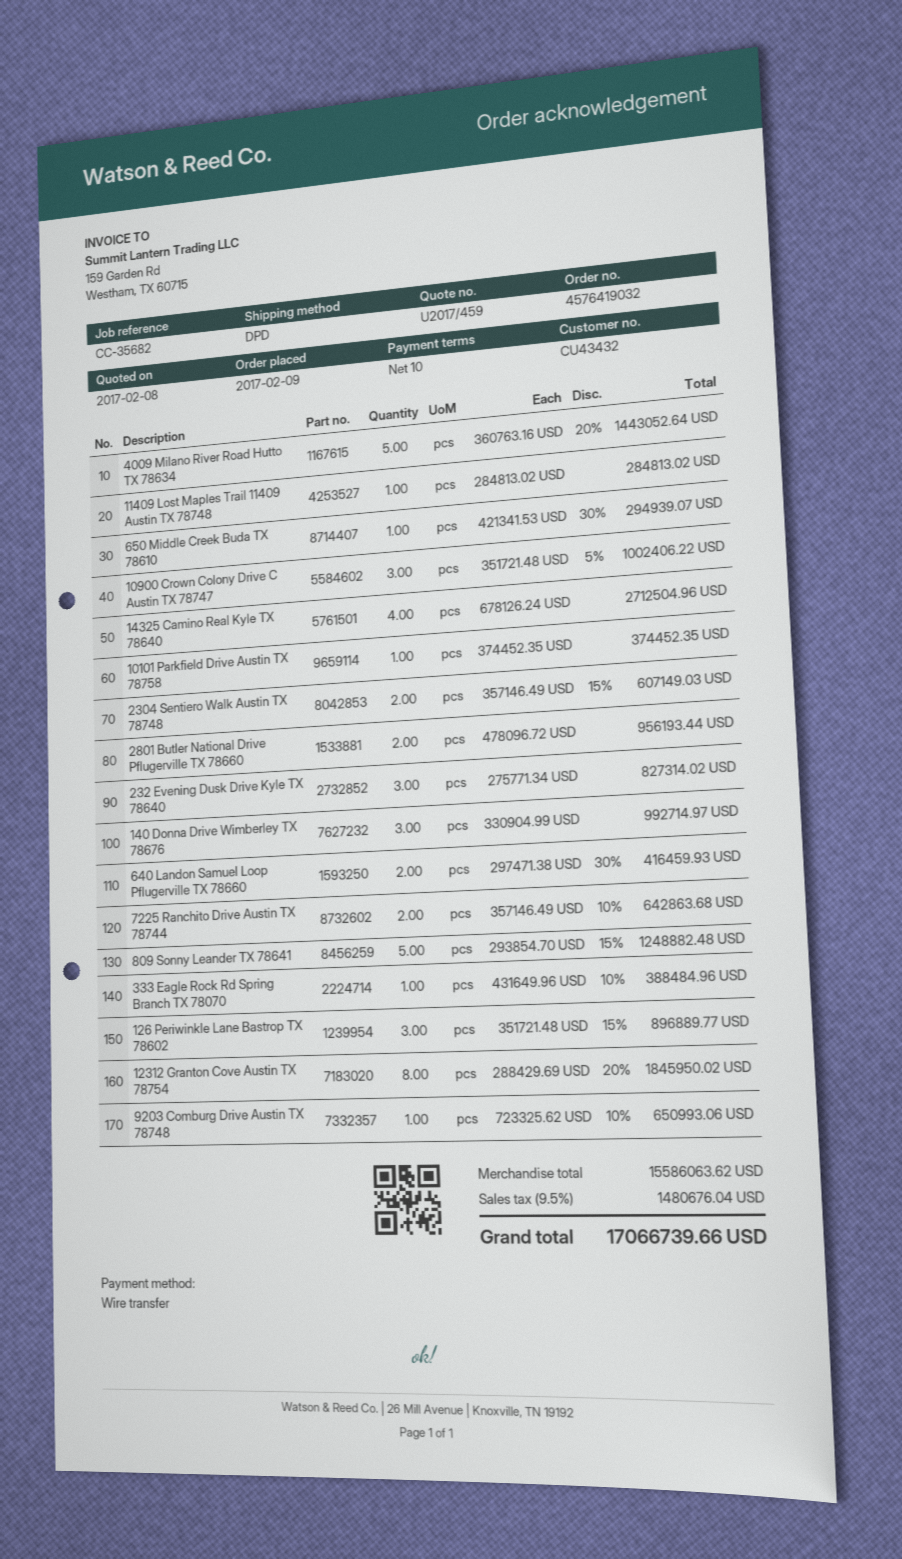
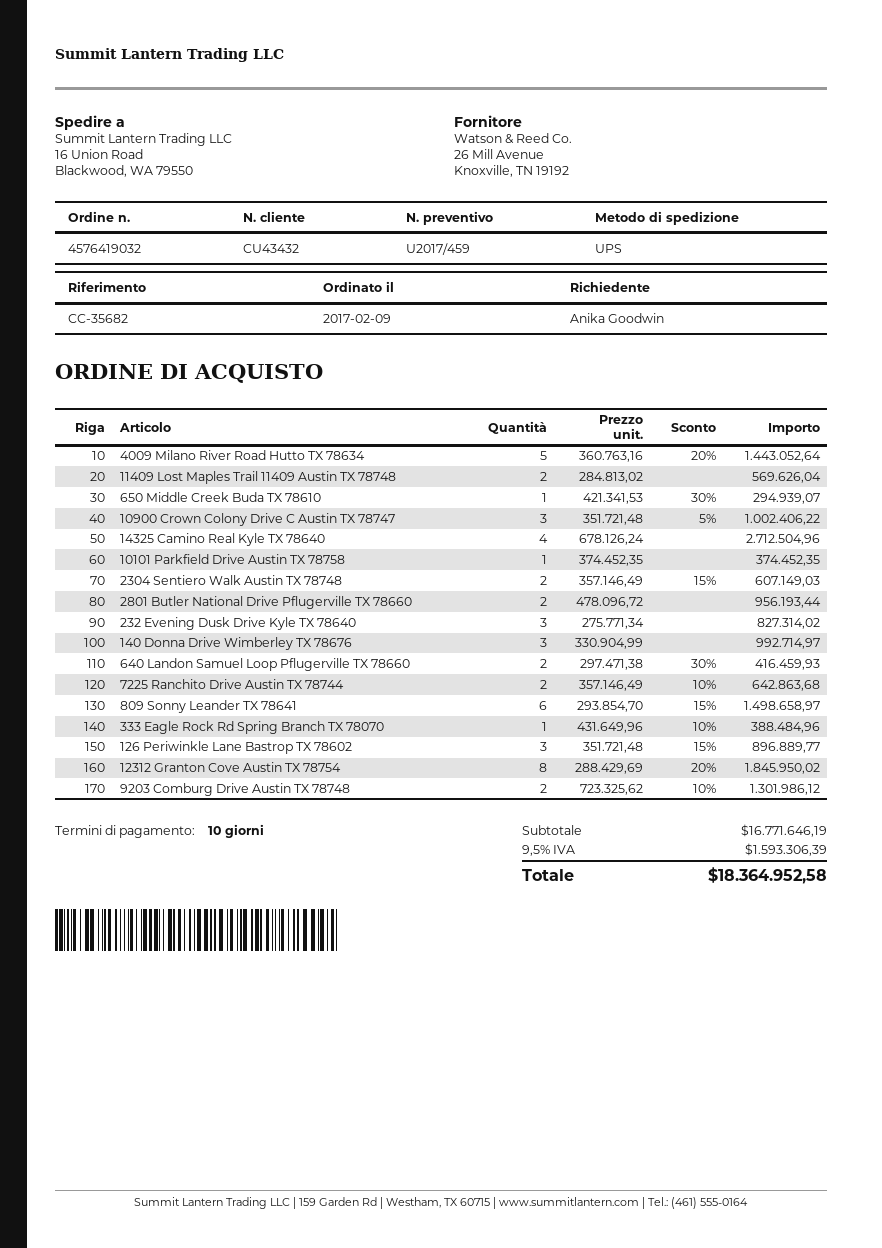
shipping method: DPD -> UPS
11409 Lost Maples Trail 11409 Austin TX 78748: 1 x 284813.02 = 284813.02 -> 2 x 284813.02 = 569626.04
809 Sonny Leander TX 78641: 5 x 293854.70 - 15% = 1248882.48 -> 6 x 293854.70 - 15% = 1498658.97
9203 Comburg Drive Austin TX 78748: 1 x 723325.62 - 10% = 650993.06 -> 2 x 723325.62 - 10% = 1301986.12
subtotal: 15586063.62 -> 16771646.19
tax: 9.5% = 1480676.04 -> 9.5% = 1593306.39
total: 17066739.66 -> 18364952.58

